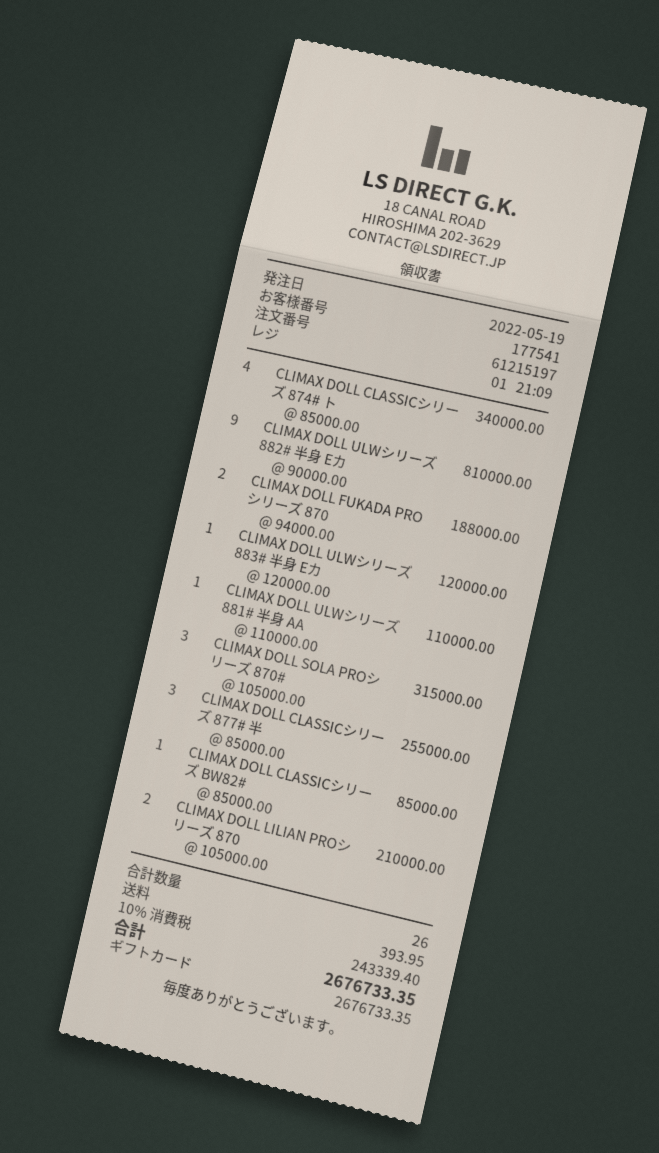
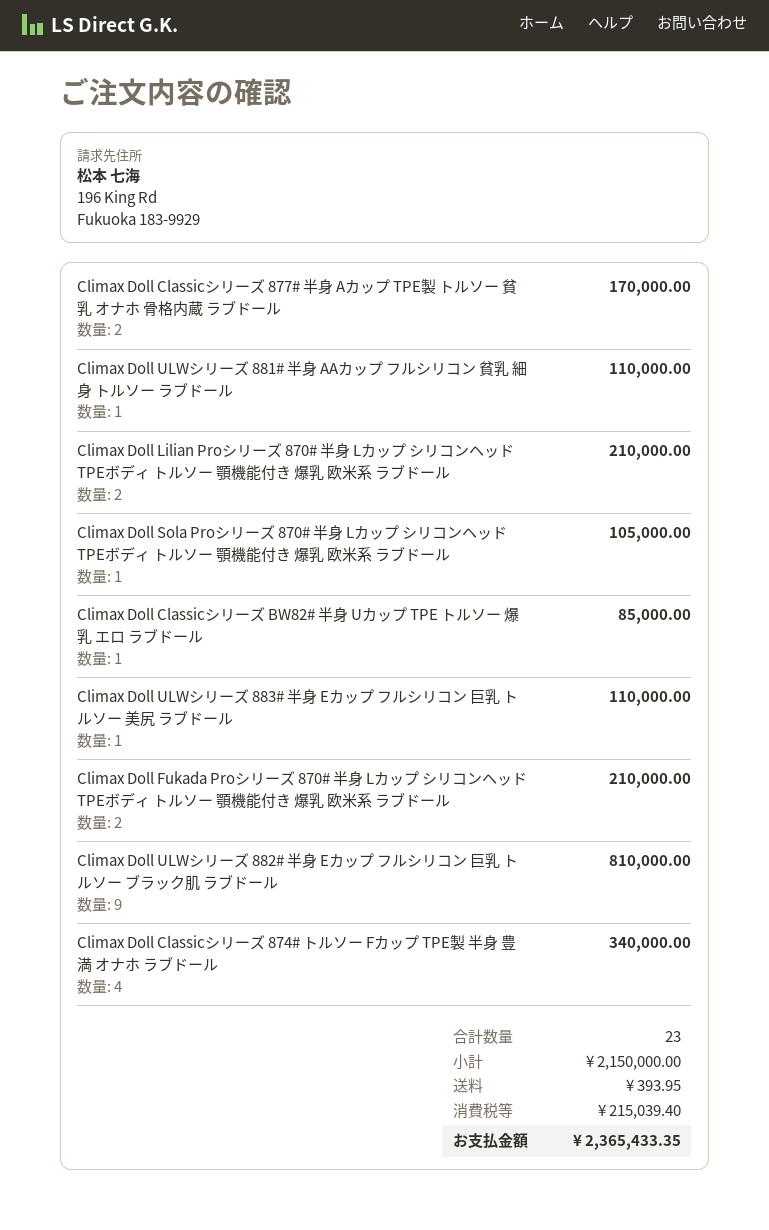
CLIMAX DOLL FUKADA PROシリーズ 870: 2 for 188000.00 -> 2 for 210000.00
CLIMAX DOLL ULWシリーズ 883# 半身 Eカ: 1 for 120000.00 -> 1 for 110000.00
CLIMAX DOLL SOLA PROシリーズ 870#: 3 for 315000.00 -> 1 for 105000.00
CLIMAX DOLL CLASSICシリーズ 877# 半: 3 for 255000.00 -> 2 for 170000.00
total quantity: 26 -> 23
tax: 243339.40 -> 215039.40
total: 2676733.35 -> 2365433.35

